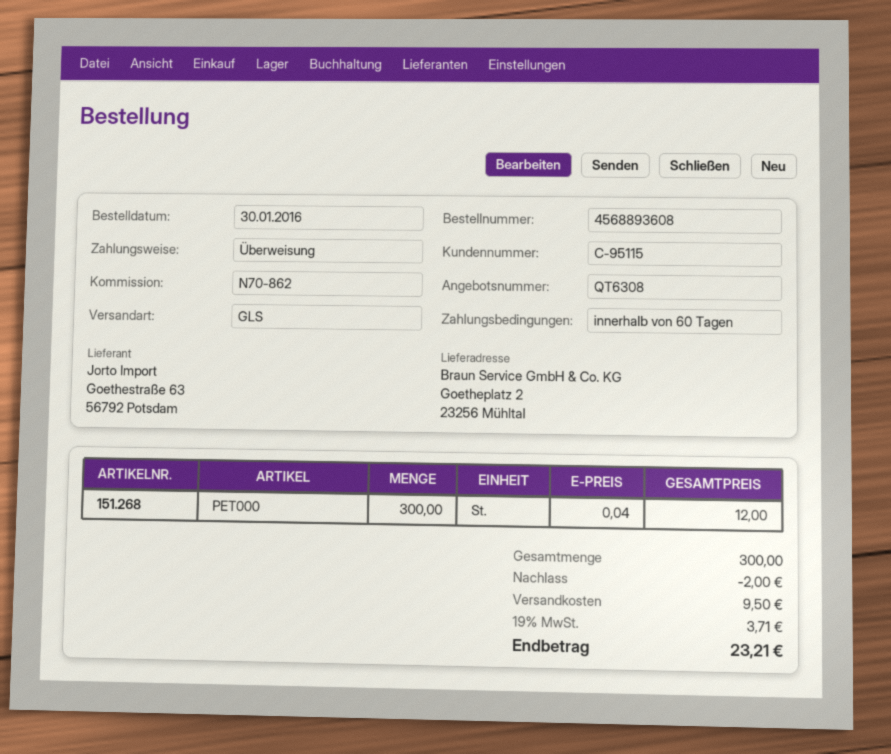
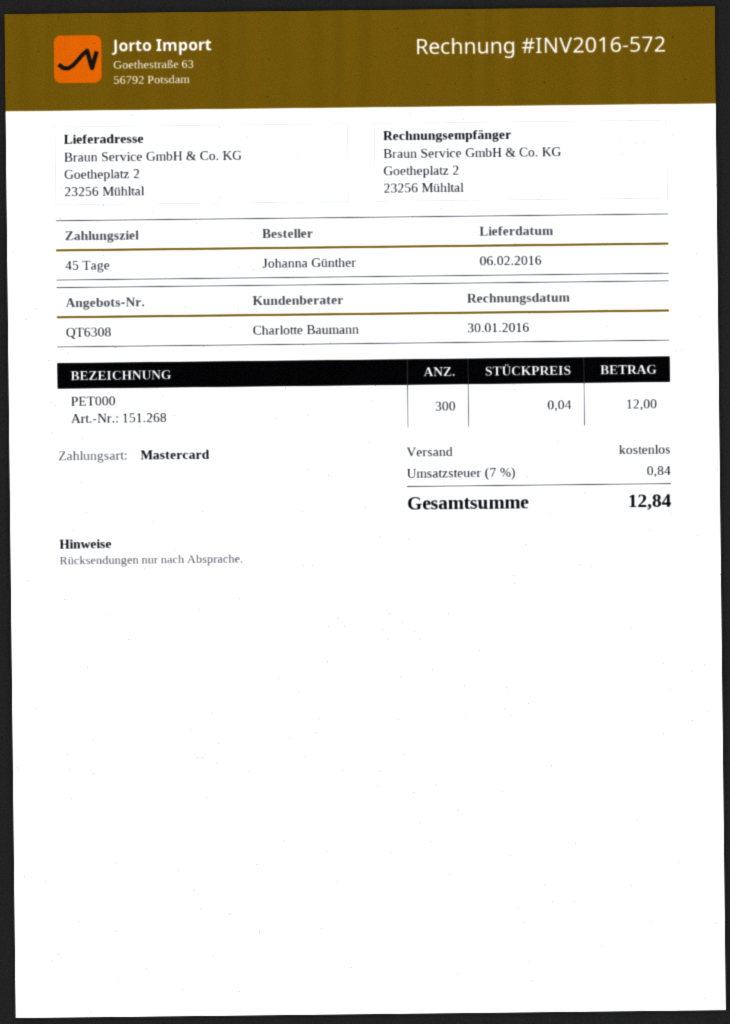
payment terms: 60 days -> 45 days
payment method: bank transfer -> Mastercard
discount: 2.00 -> none
shipping: 9.50 -> 0.00
tax: 19% = 3.71 -> 7% = 0.84
total: 23.21 -> 12.84

